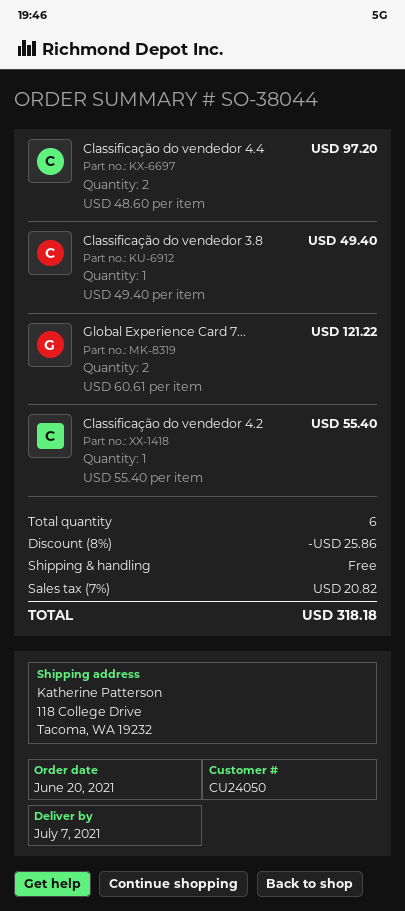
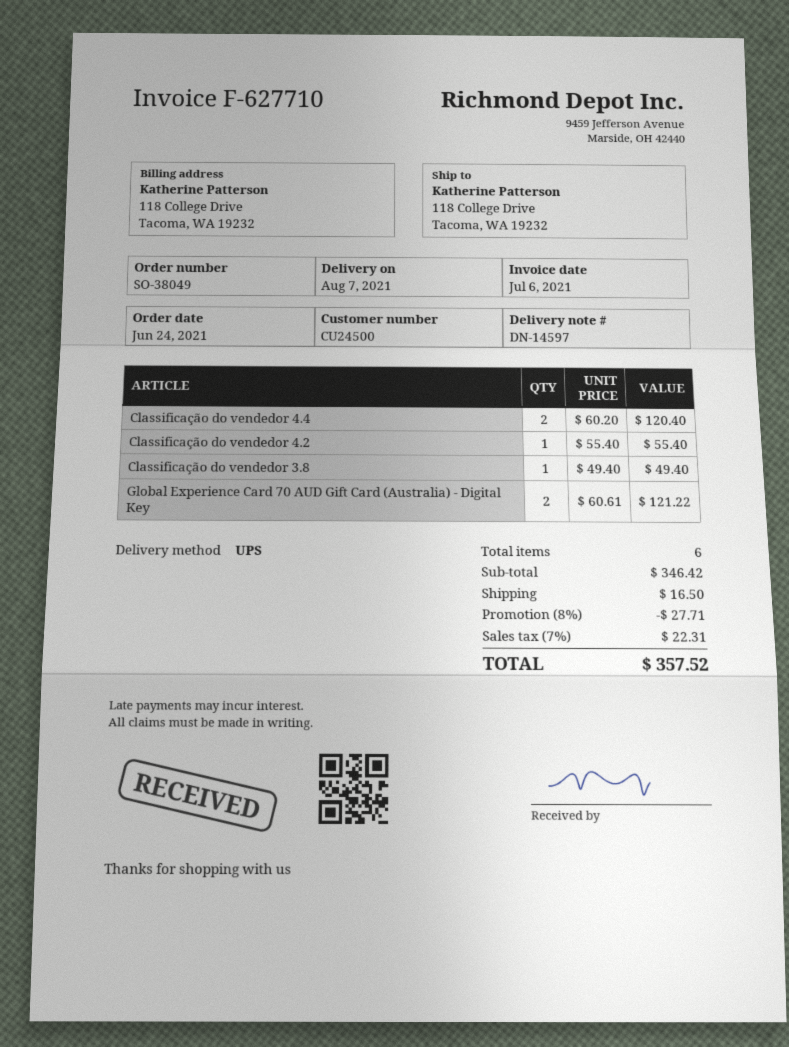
order number: SO-38044 -> SO-38049
order date: 2021-06-20 -> 2021-06-24
delivery date: 2021-07-07 -> 2021-08-07
customer number: CU24050 -> CU24500
Classificação do vendedor 4.4: 2 x 48.60 = 97.20 -> 2 x 60.20 = 120.40
discount: 8% = 25.86 -> 8% = 27.71
shipping: 0.00 -> 16.50
tax: 7% = 20.82 -> 7% = 22.31
total: 318.18 -> 357.52

